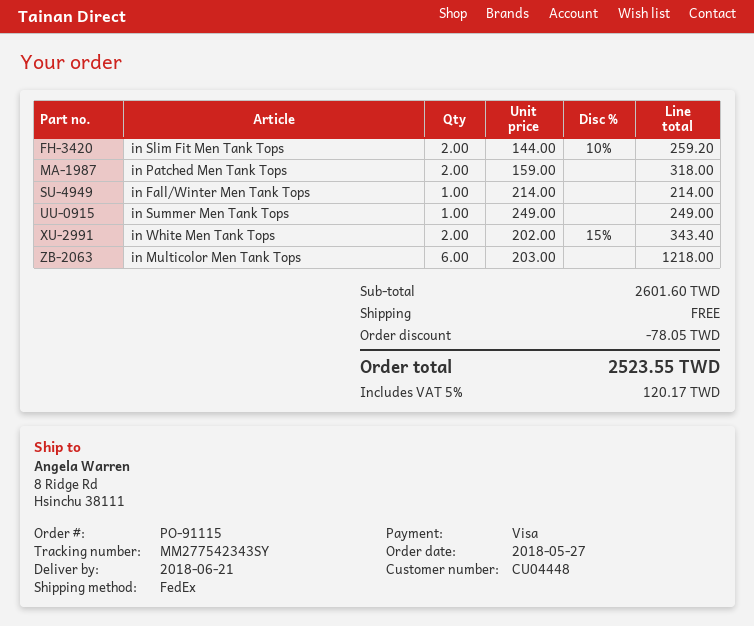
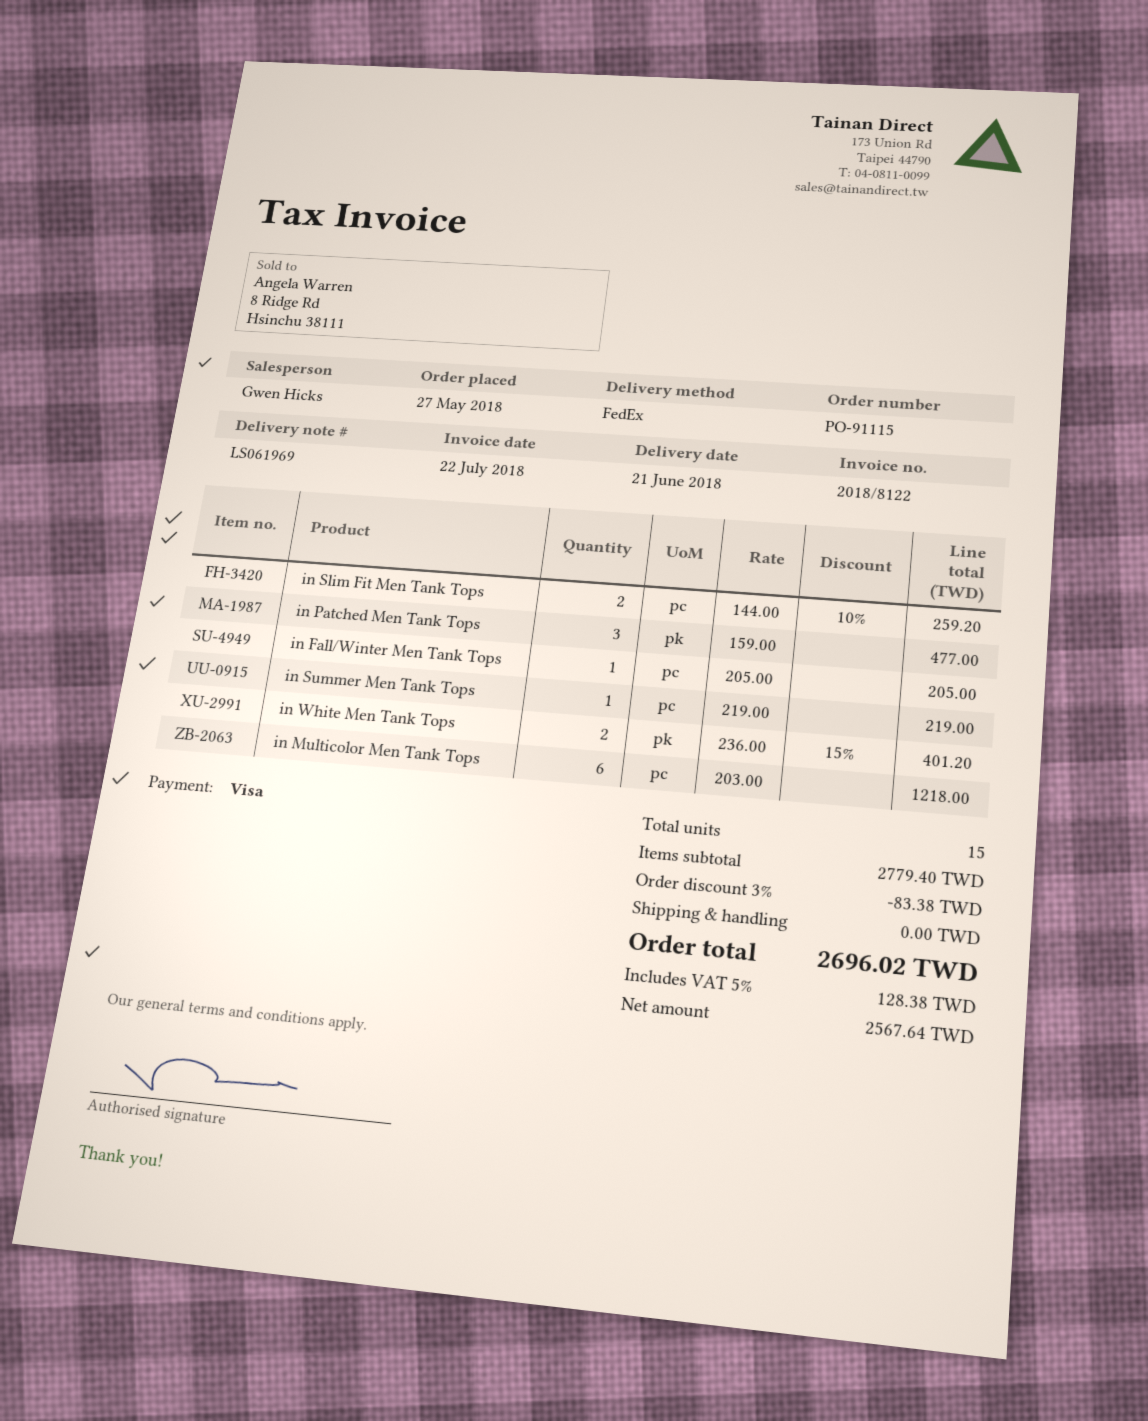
in Patched Men Tank Tops: 2 x 159.00 = 318.00 -> 3 x 159.00 = 477.00
in Fall/Winter Men Tank Tops: 1 x 214.00 = 214.00 -> 1 x 205.00 = 205.00
in Summer Men Tank Tops: 1 x 249.00 = 249.00 -> 1 x 219.00 = 219.00
in White Men Tank Tops: 2 x 202.00 - 15% = 343.40 -> 2 x 236.00 - 15% = 401.20
subtotal: 2601.60 -> 2779.40
discount: 78.05 -> 83.38
tax: 5% = 120.17 -> 5% = 128.38
total: 2523.55 -> 2696.02

